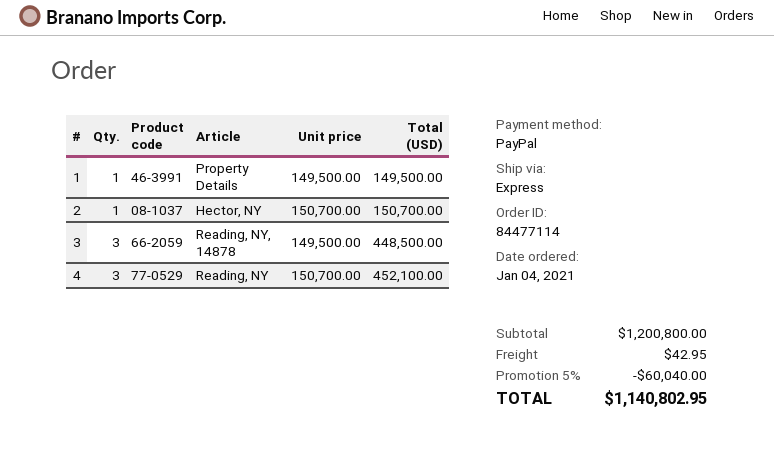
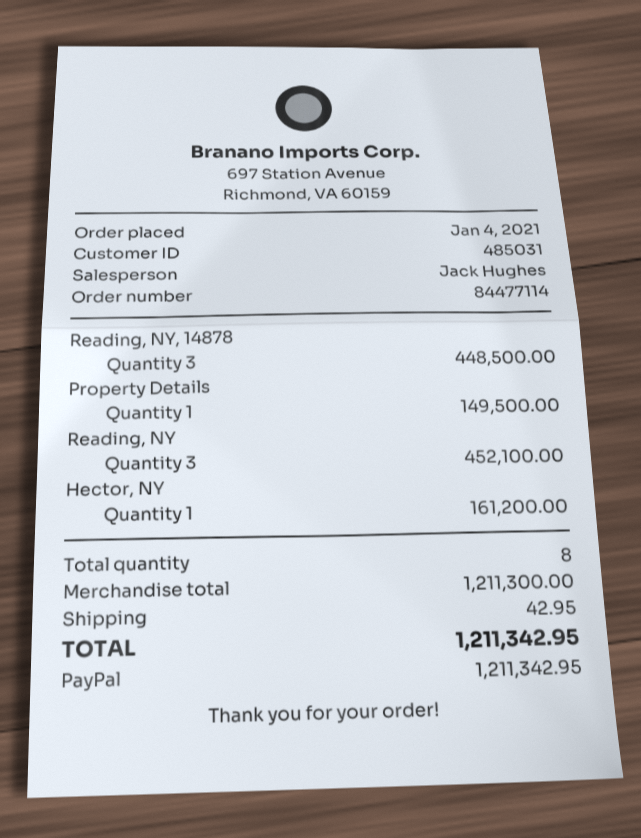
Hector, NY: 1 for 150700.00 -> 1 for 161200.00
subtotal: 1200800.00 -> 1211300.00
discount: 5% = 60040.00 -> none
total: 1140802.95 -> 1211342.95

